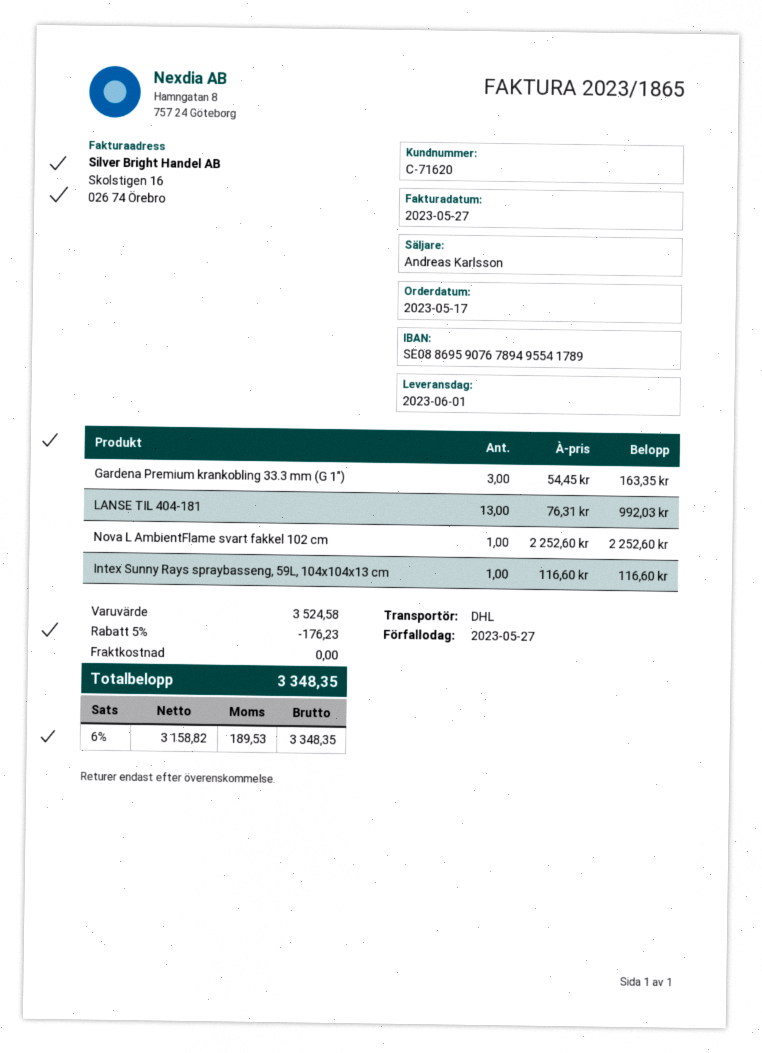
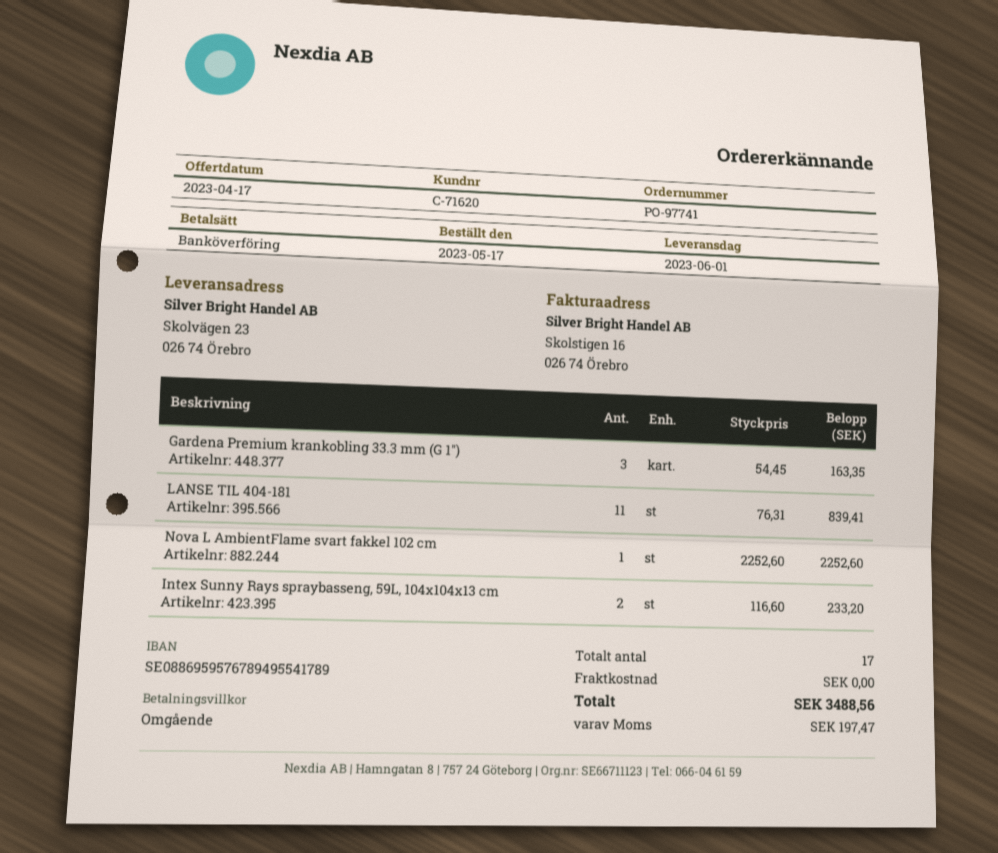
bank account: SE0886959076789495541789 -> SE0886959576789495541789
LANSE TIL 404-181: 13 x 76.31 = 992.03 -> 11 x 76.31 = 839.41
Intex Sunny Rays spraybasseng, 59L, 104x104x13 cm: 1 x 116.60 = 116.60 -> 2 x 116.60 = 233.20
discount: 5% = 176.23 -> none
tax: 189.53 -> 197.47
total: 3348.35 -> 3488.56

